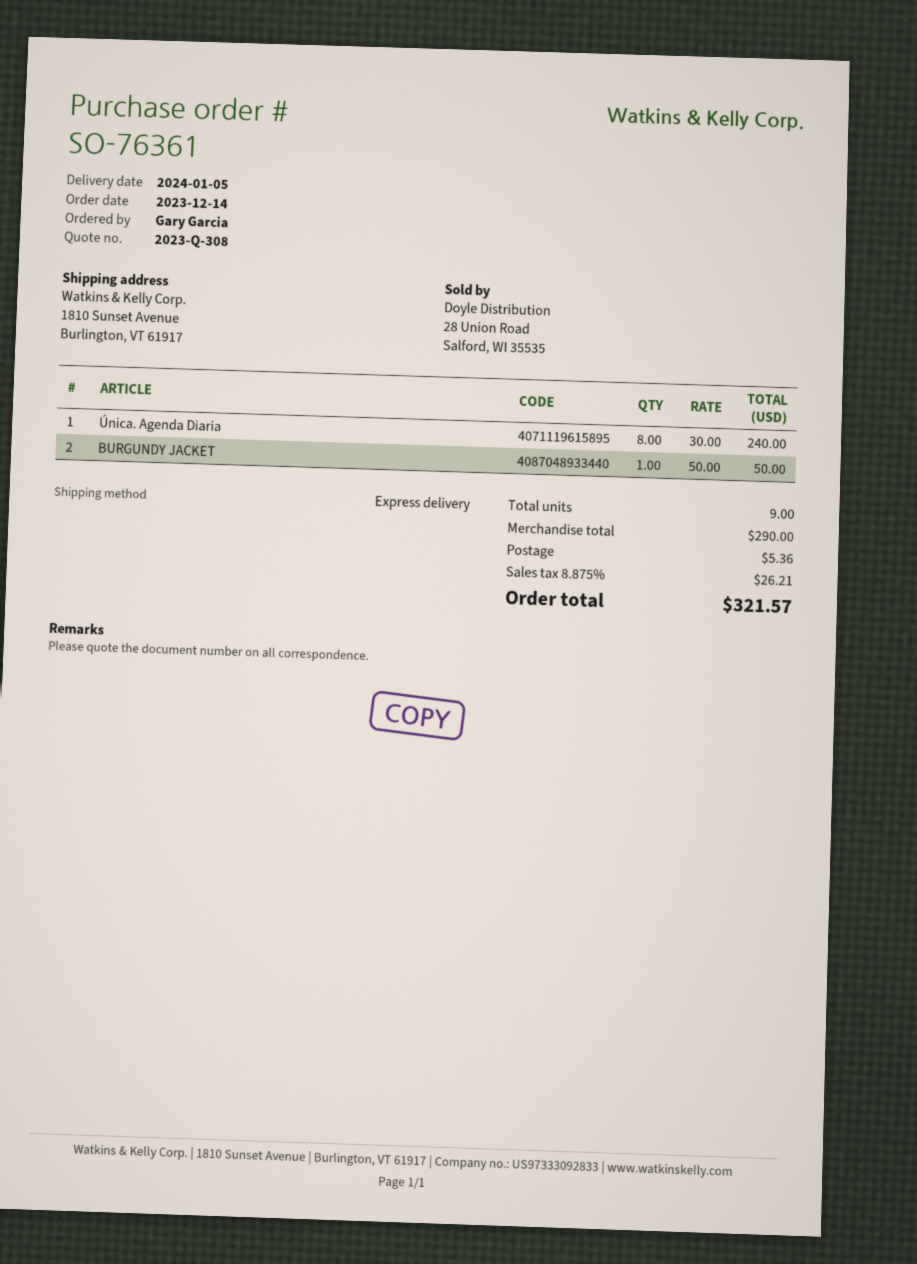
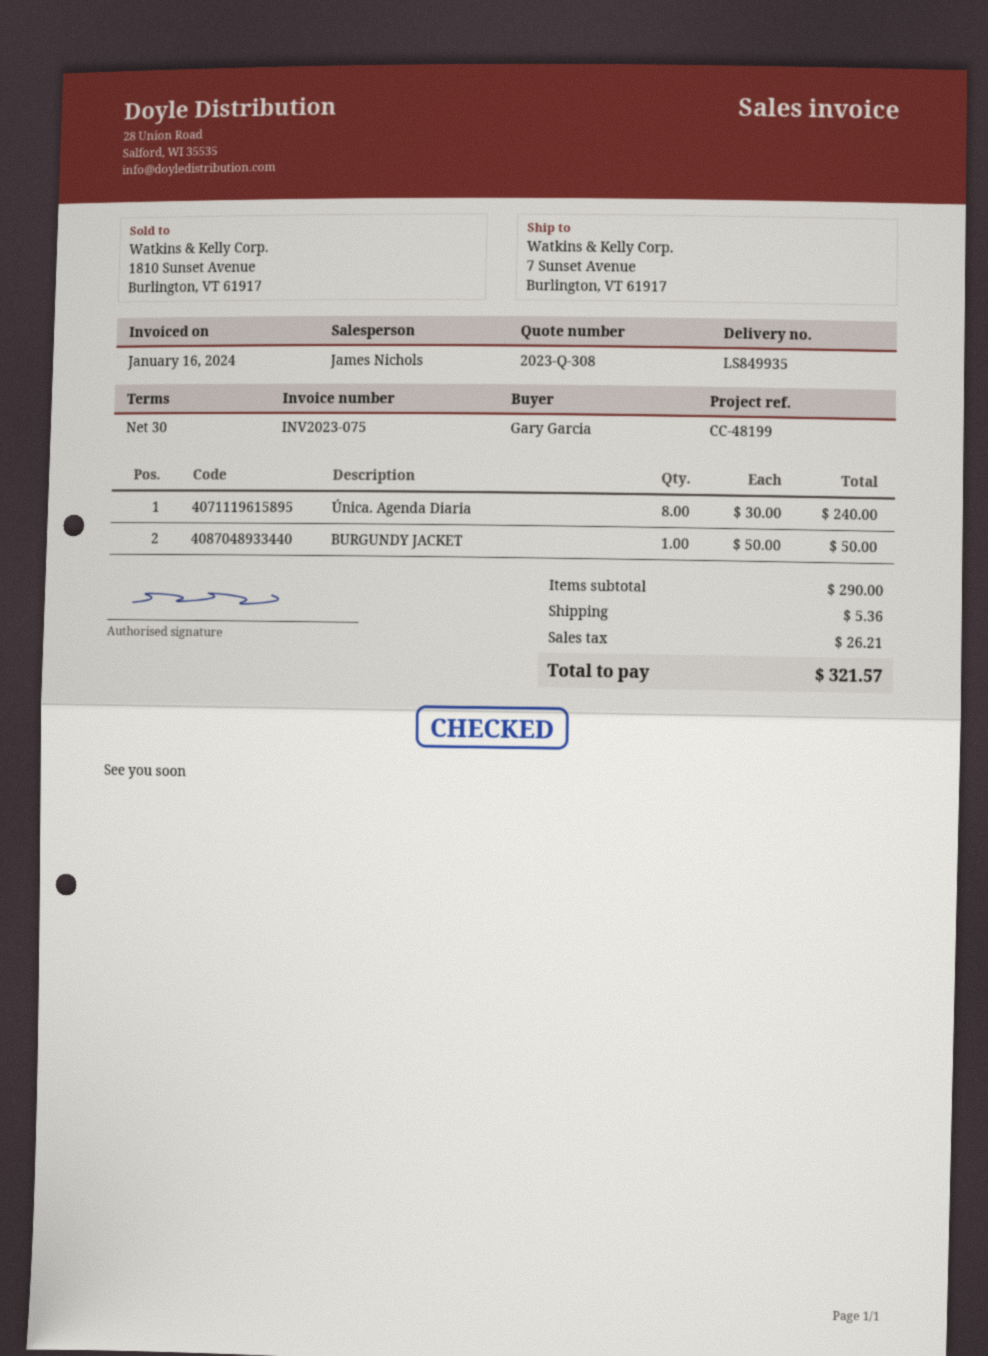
ship to: 1810 Sunset Avenue, Burlington, VT 61917 -> 7 Sunset Avenue, Burlington, VT 61917

